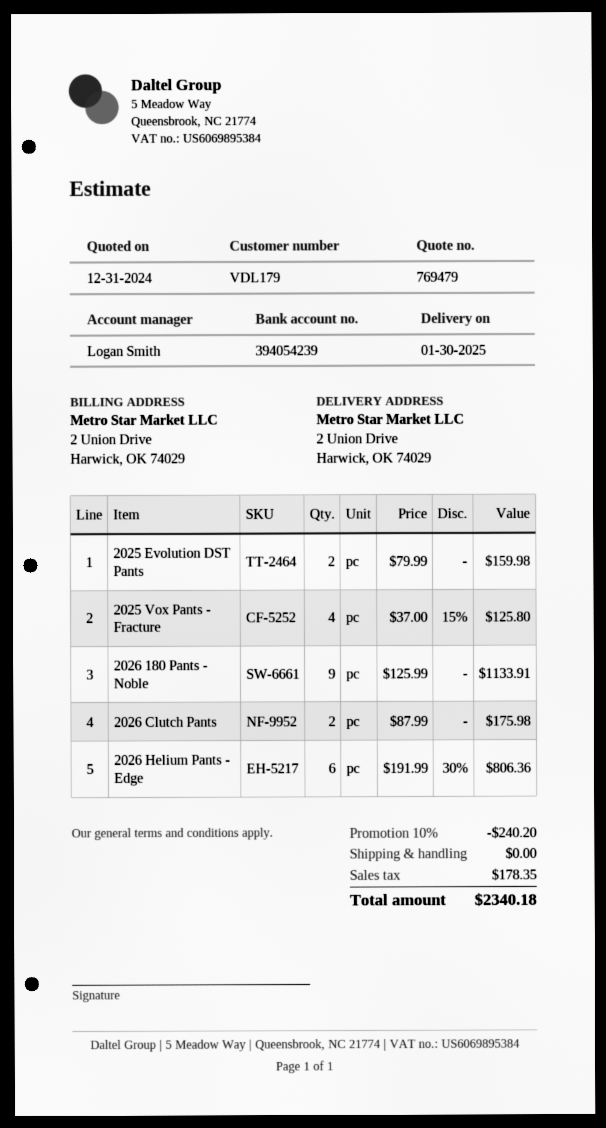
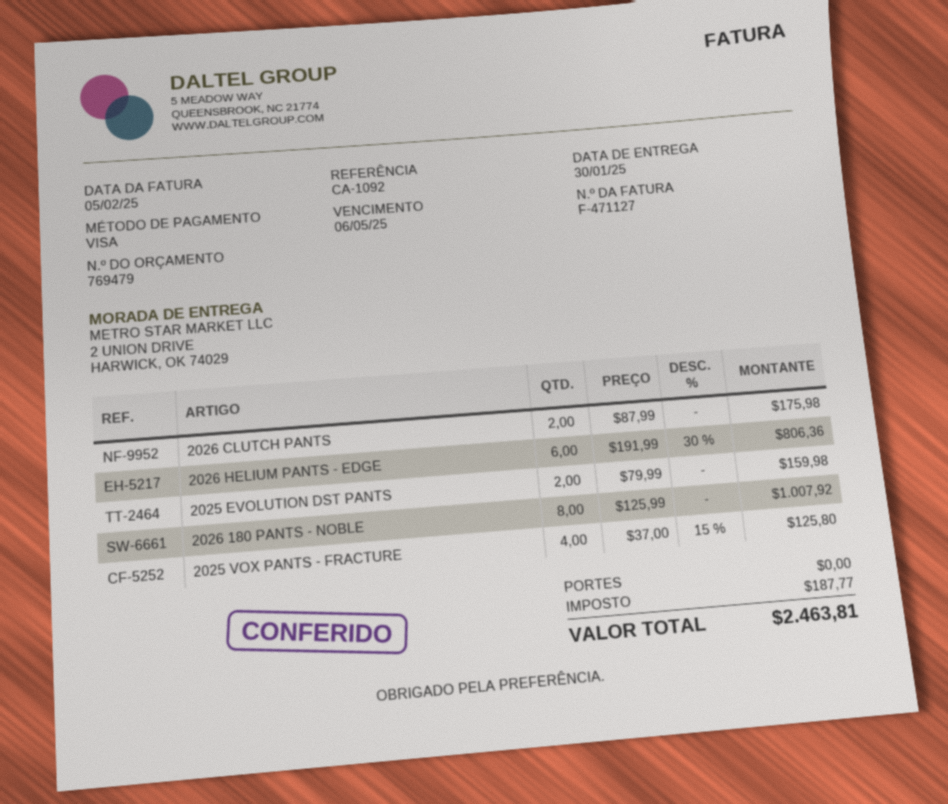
2026 180 Pants - Noble: 9 x 125.99 = 1133.91 -> 8 x 125.99 = 1007.92
discount: 10% = 240.20 -> none
tax: 178.35 -> 187.77
total: 2340.18 -> 2463.81

